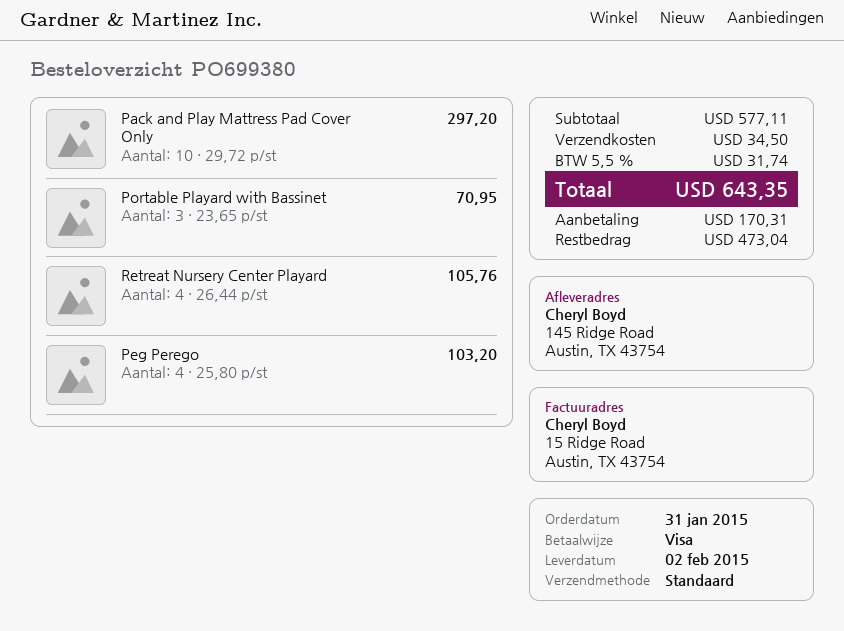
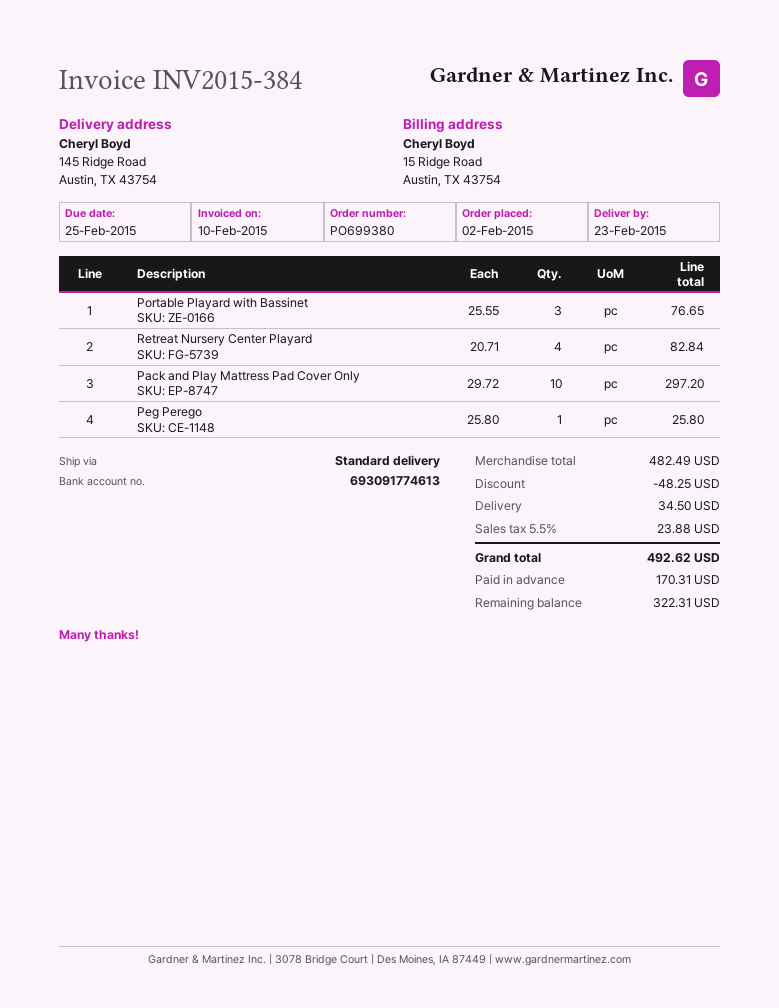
order date: 2015-01-31 -> 2015-02-02
delivery date: 2015-02-02 -> 2015-02-23
Portable Playard with Bassinet: 3 x 23.65 = 70.95 -> 3 x 25.55 = 76.65
Retreat Nursery Center Playard: 4 x 26.44 = 105.76 -> 4 x 20.71 = 82.84
Peg Perego: 4 x 25.80 = 103.20 -> 1 x 25.80 = 25.80
subtotal: 577.11 -> 482.49
discount: none -> 48.25
tax: 5.5% = 31.74 -> 5.5% = 23.88
total: 643.35 -> 492.62
balance: 473.04 -> 322.31

